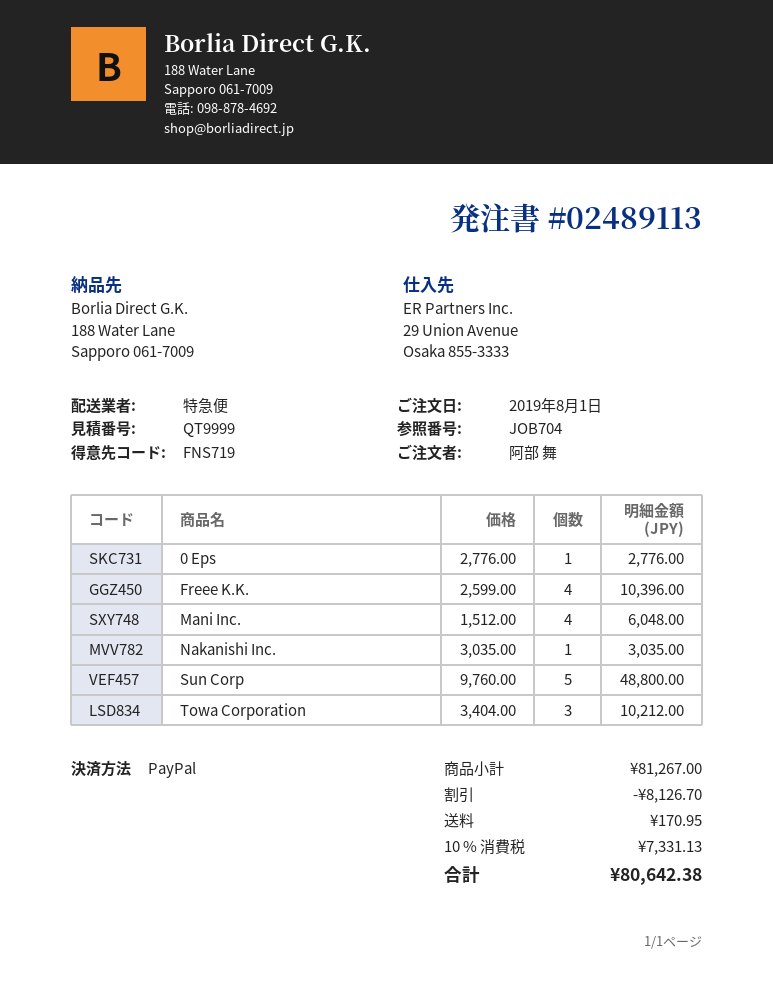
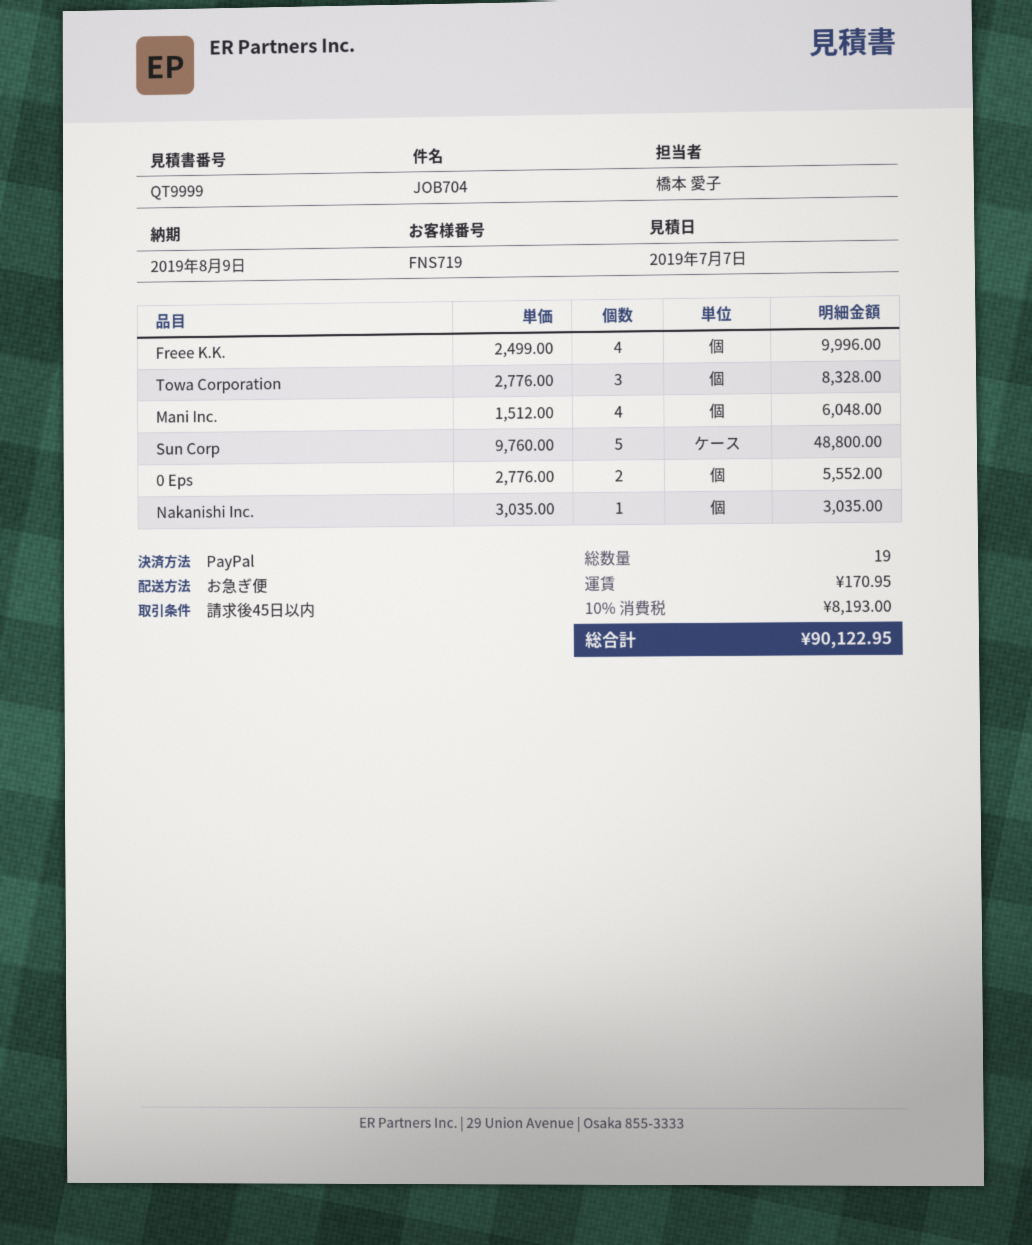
0 Eps: 1 x 2776.00 = 2776.00 -> 2 x 2776.00 = 5552.00
Freee K.K.: 4 x 2599.00 = 10396.00 -> 4 x 2499.00 = 9996.00
Towa Corporation: 3 x 3404.00 = 10212.00 -> 3 x 2776.00 = 8328.00
discount: 8126.70 -> none
tax: 10% = 7331.13 -> 10% = 8193.00
total: 80642.38 -> 90122.95

